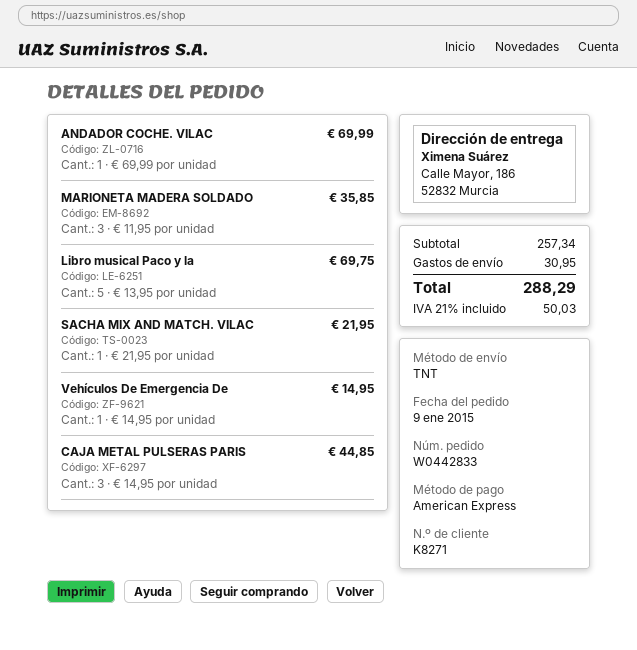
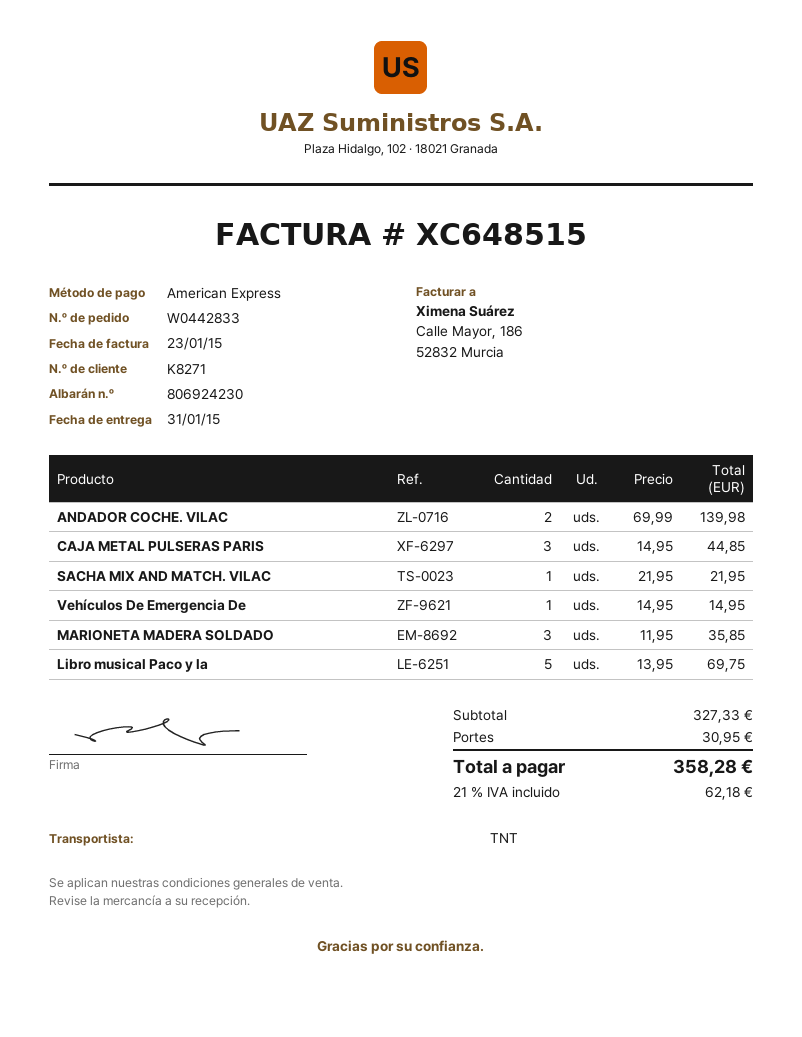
ANDADOR COCHE. VILAC: 1 x 69.99 = 69.99 -> 2 x 69.99 = 139.98
subtotal: 257.34 -> 327.33
tax: 21% = 50.03 -> 21% = 62.18
total: 288.29 -> 358.28

